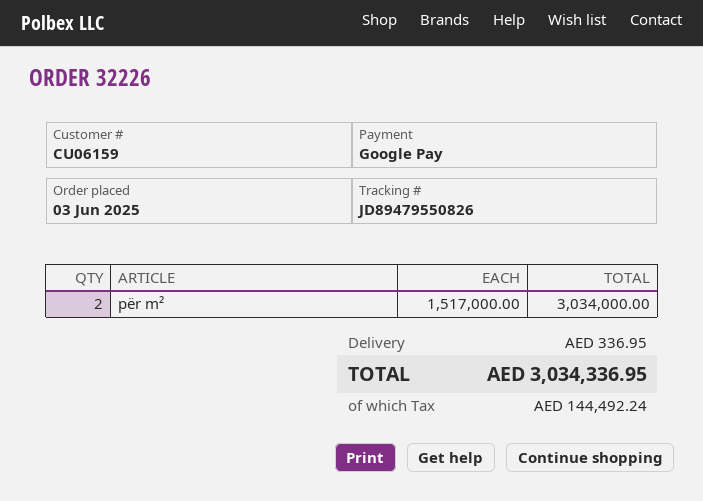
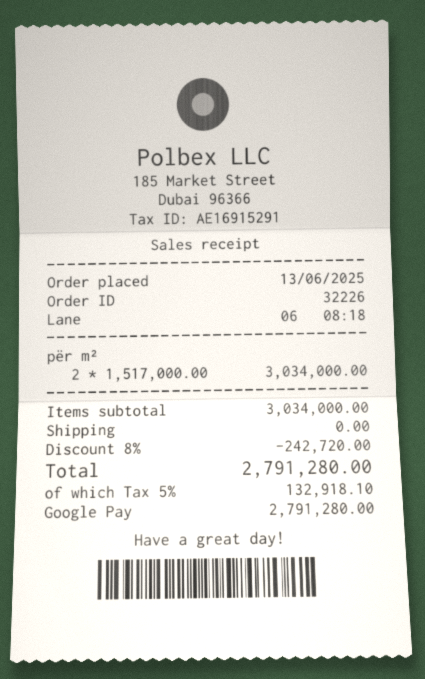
order date: 2025-06-03 -> 2025-06-13
discount: none -> 8% = 242720.00
shipping: 336.95 -> 0.00
tax: 144492.24 -> 132918.10
total: 3034336.95 -> 2791280.00

